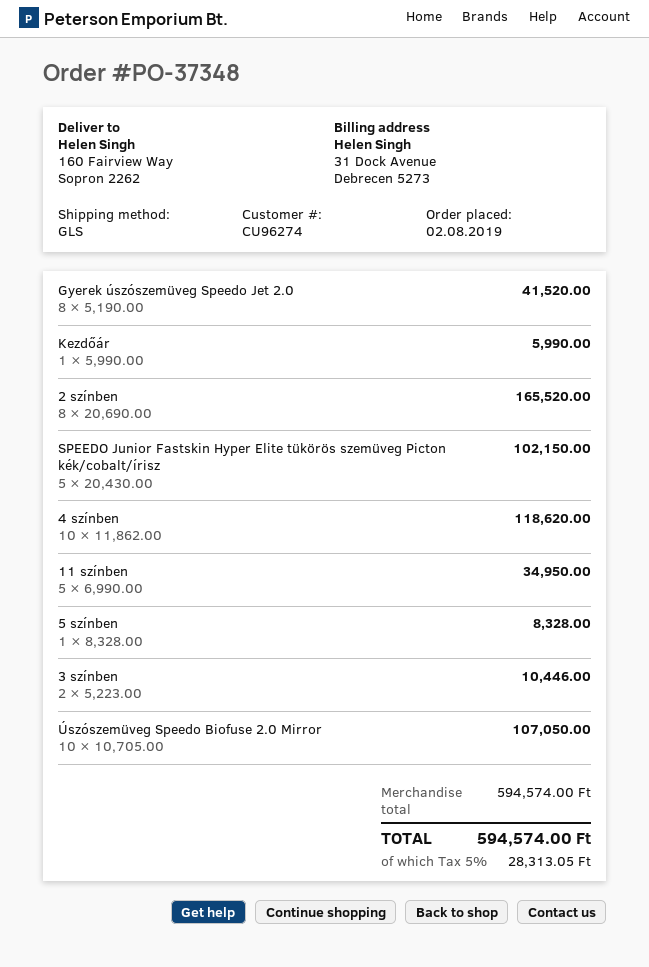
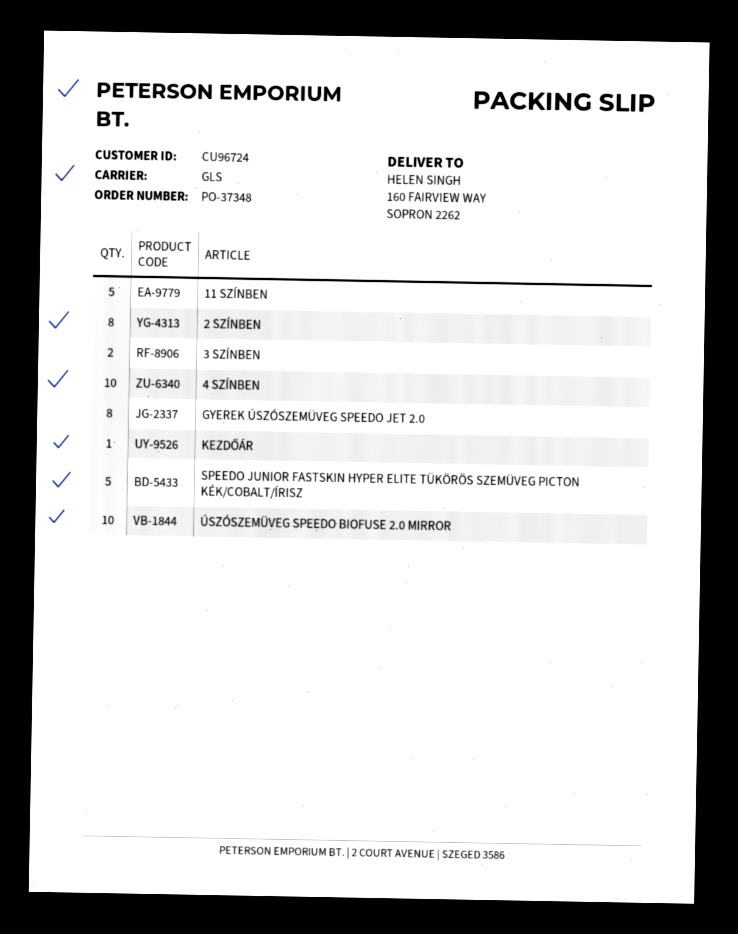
customer number: CU96274 -> CU96724
5 színben: 1 -> none

